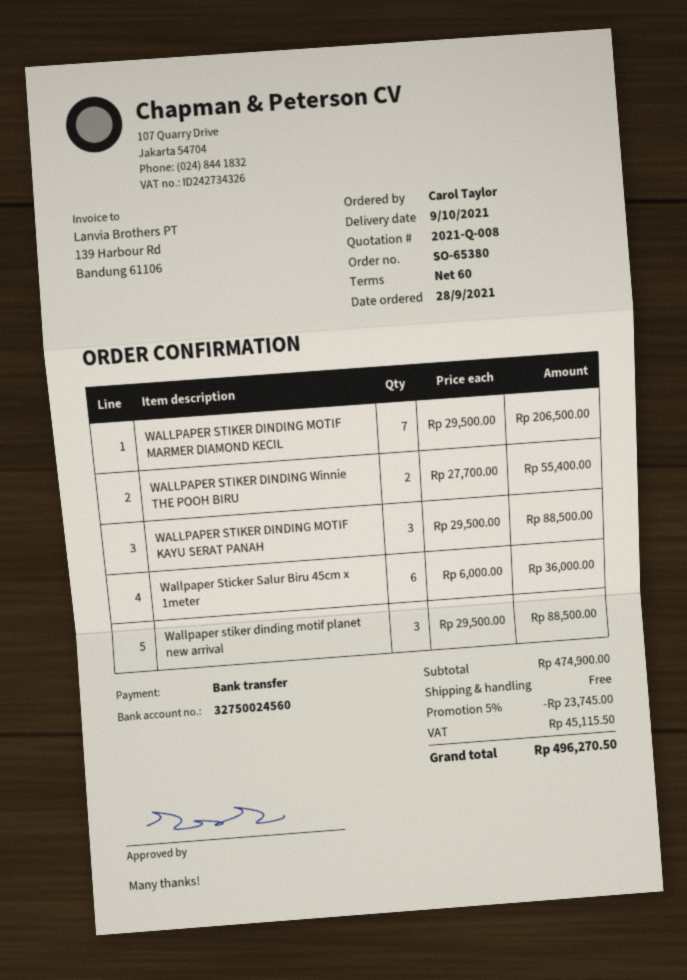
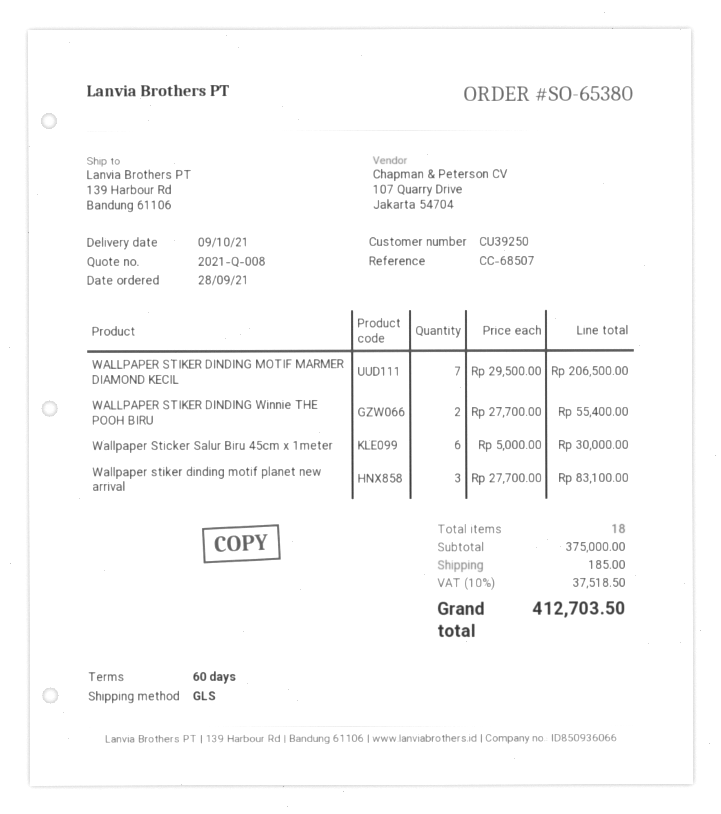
WALLPAPER STIKER DINDING MOTIF KAYU SERAT PANAH: 3 x 29500.00 = 88500.00 -> none
Wallpaper Sticker Salur Biru 45cm x 1meter: 6 x 6000.00 = 36000.00 -> 6 x 5000.00 = 30000.00
Wallpaper stiker dinding motif planet new arrival: 3 x 29500.00 = 88500.00 -> 3 x 27700.00 = 83100.00
subtotal: 474900.00 -> 375000.00
discount: 5% = 23745.00 -> none
shipping: 0.00 -> 185.00
tax: 45115.50 -> 37518.50
total: 496270.50 -> 412703.50

